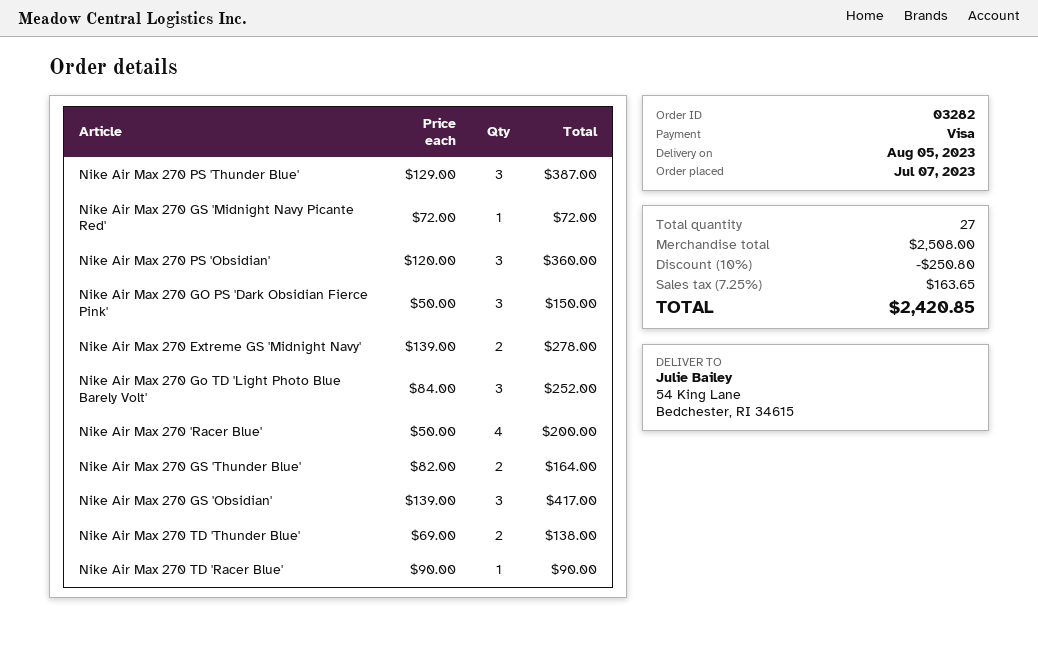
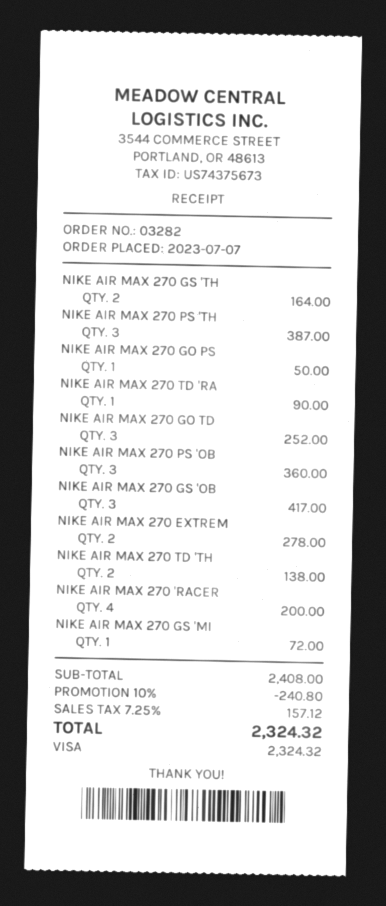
Nike Air Max 270 GO PS 'Dark Obsidian Fierce Pink': 3 for 150.00 -> 1 for 50.00
subtotal: 2508.00 -> 2408.00
discount: 10% = 250.80 -> 10% = 240.80
tax: 7.25% = 163.65 -> 7.25% = 157.12
total: 2420.85 -> 2324.32

